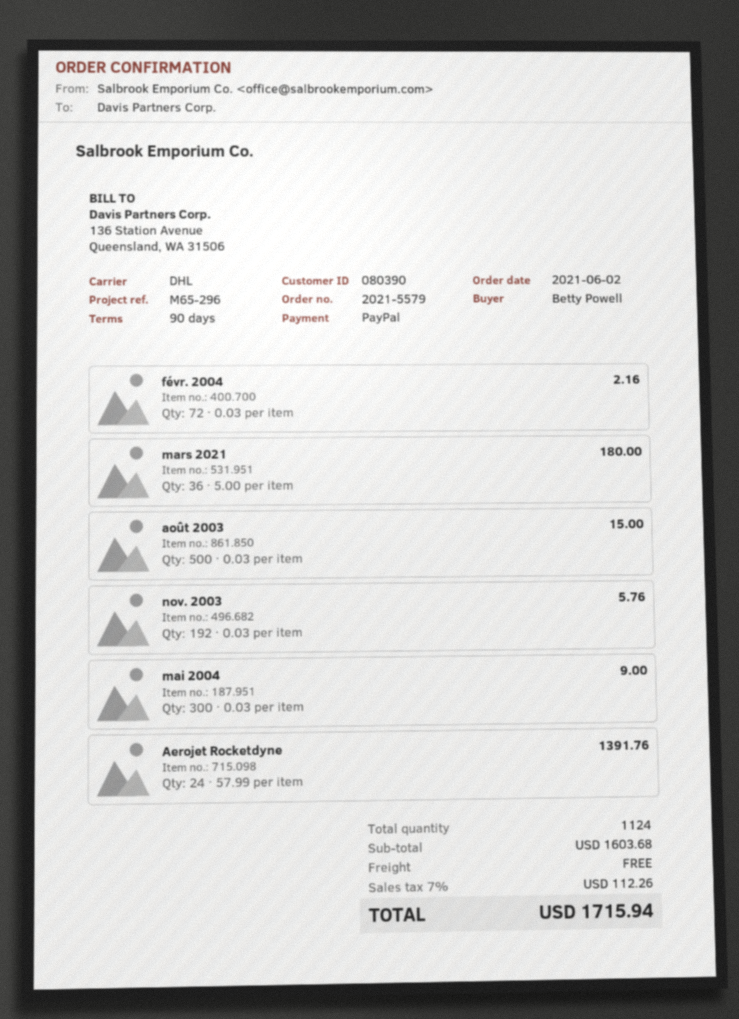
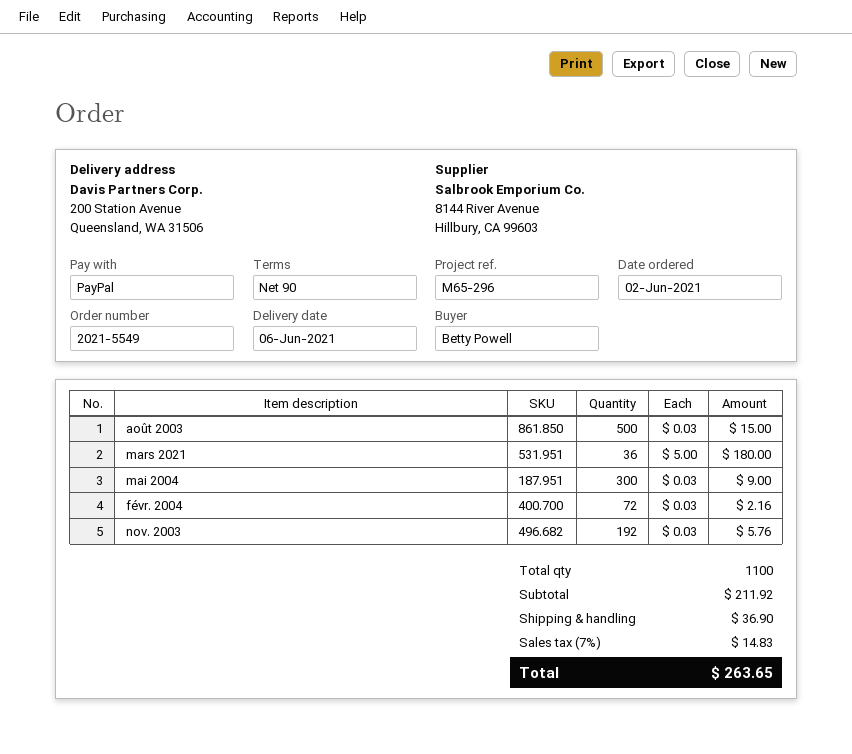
order number: 2021-5579 -> 2021-5549
Aerojet Rocketdyne: 24 x 57.99 = 1391.76 -> none
total quantity: 1124 -> 1100
subtotal: 1603.68 -> 211.92
shipping: 0.00 -> 36.90
tax: 7% = 112.26 -> 7% = 14.83
total: 1715.94 -> 263.65

